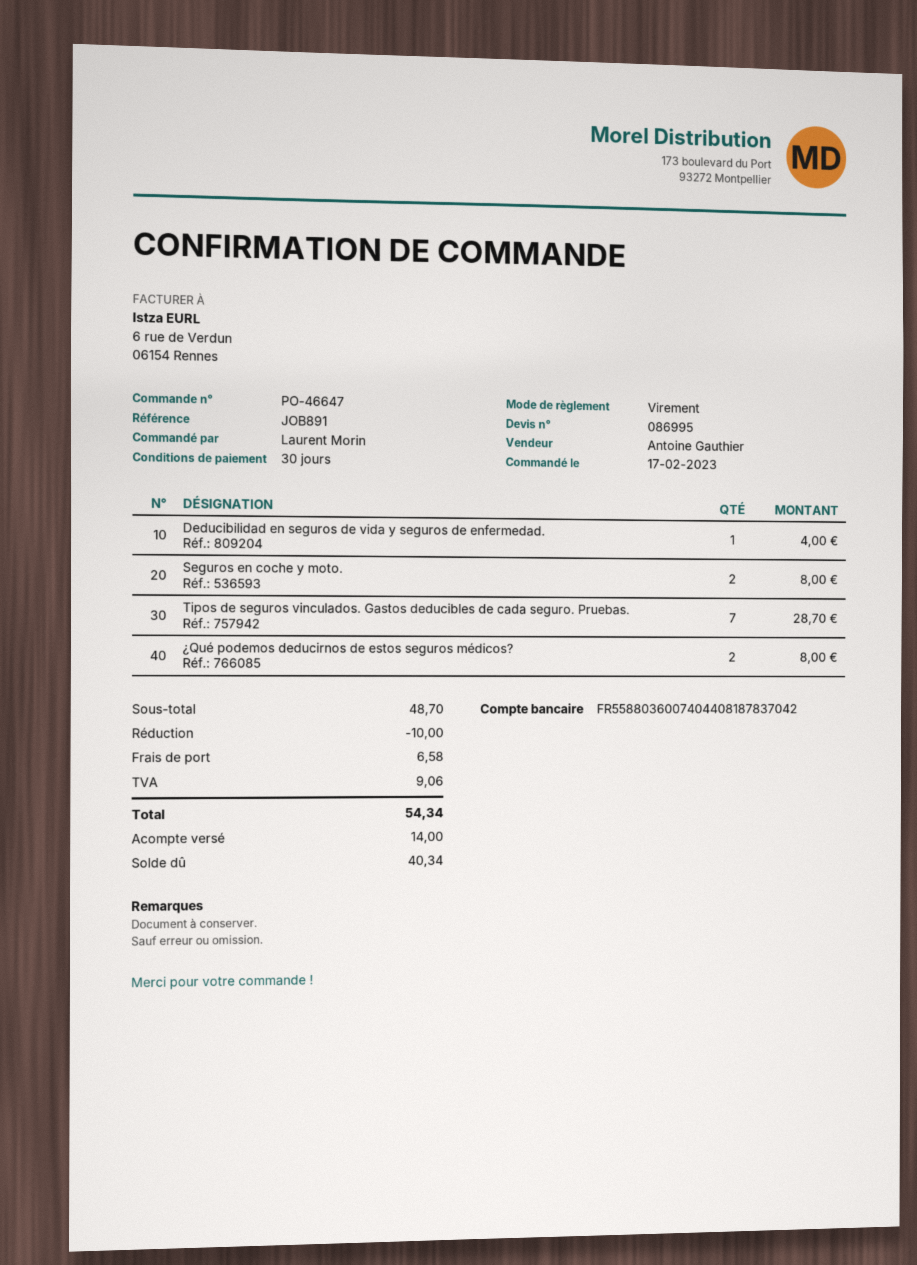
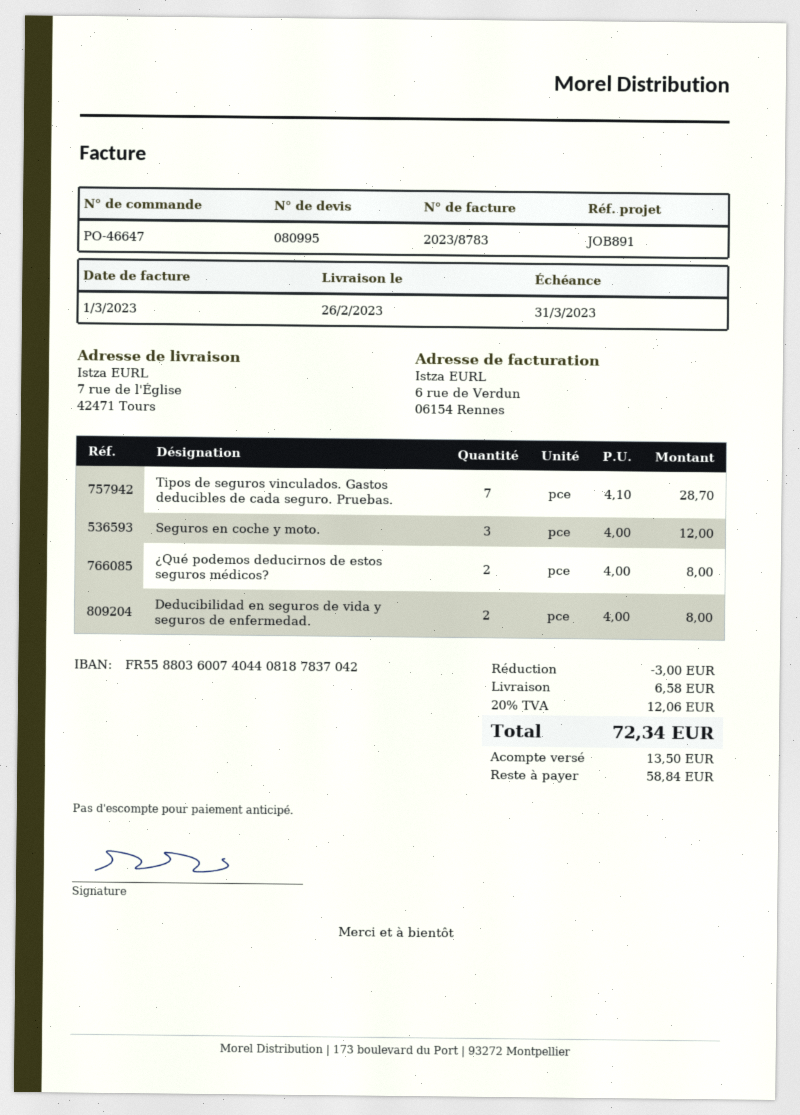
quote number: 086995 -> 080995
Deducibilidad en seguros de vida y seguros de enfermedad.: 1 for 4.00 -> 2 for 8.00
Seguros en coche y moto.: 2 for 8.00 -> 3 for 12.00
discount: 10.00 -> 3.00
tax: 9.06 -> 12.06
total: 54.34 -> 72.34
deposit: 14.00 -> 13.50
balance: 40.34 -> 58.84

